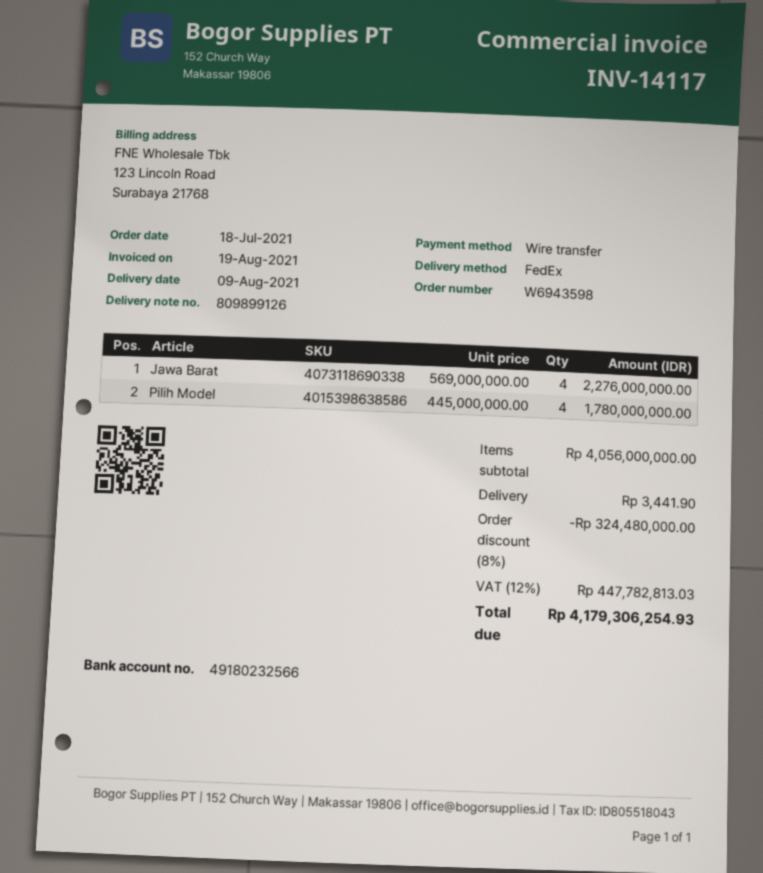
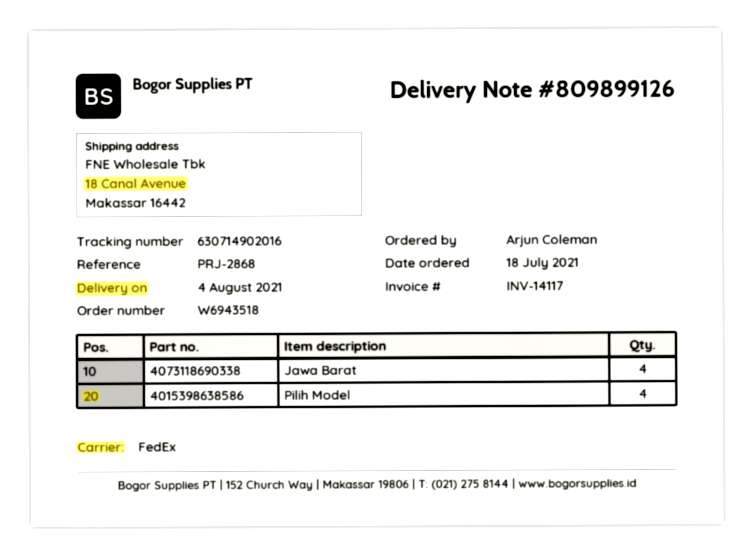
order number: W6943598 -> W6943518
delivery date: 2021-08-09 -> 2021-08-04

